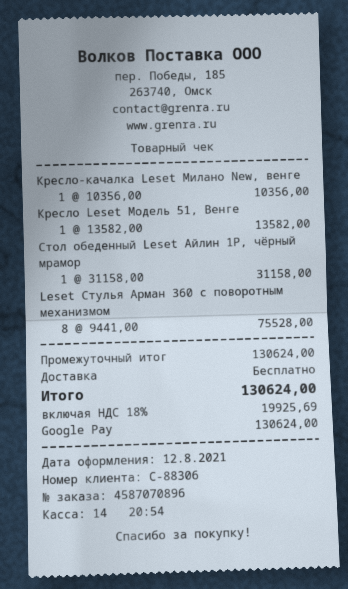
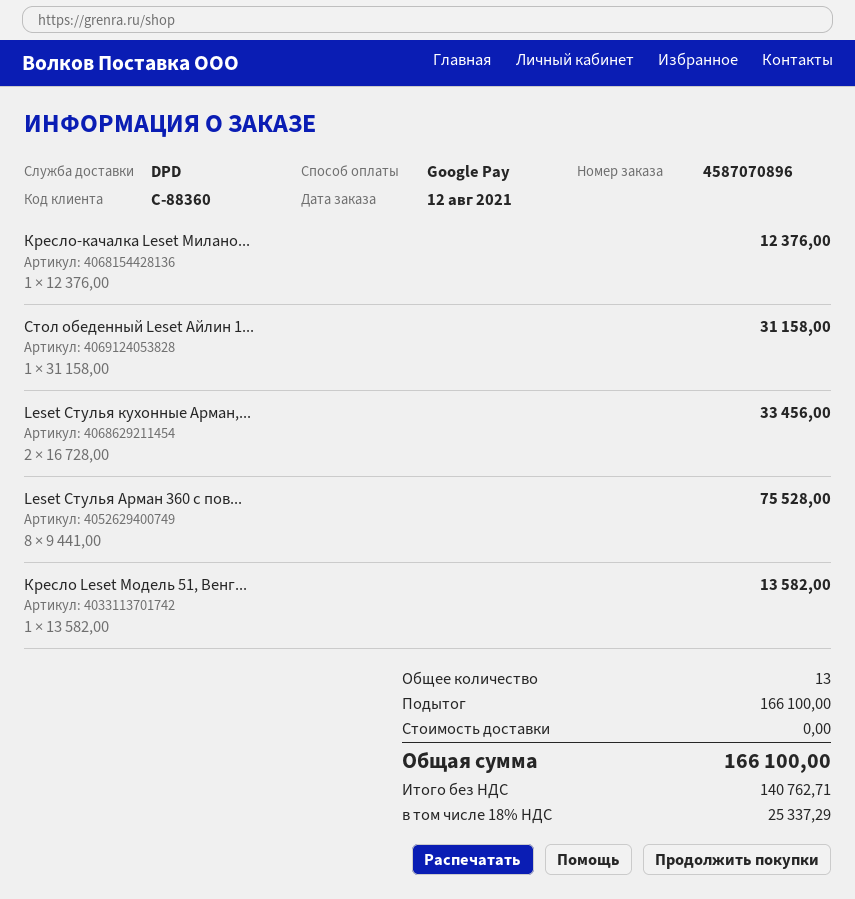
customer number: C-88306 -> C-88360
Кресло-качалка Leset Милано New, венге: 1 x 10356.00 = 10356.00 -> 1 x 12376.00 = 12376.00
Leset Стулья кухонные Арман,...: none -> 2 x 16728.00 = 33456.00
subtotal: 130624.00 -> 166100.00
tax: 18% = 19925.69 -> 18% = 25337.29
total: 130624.00 -> 166100.00

